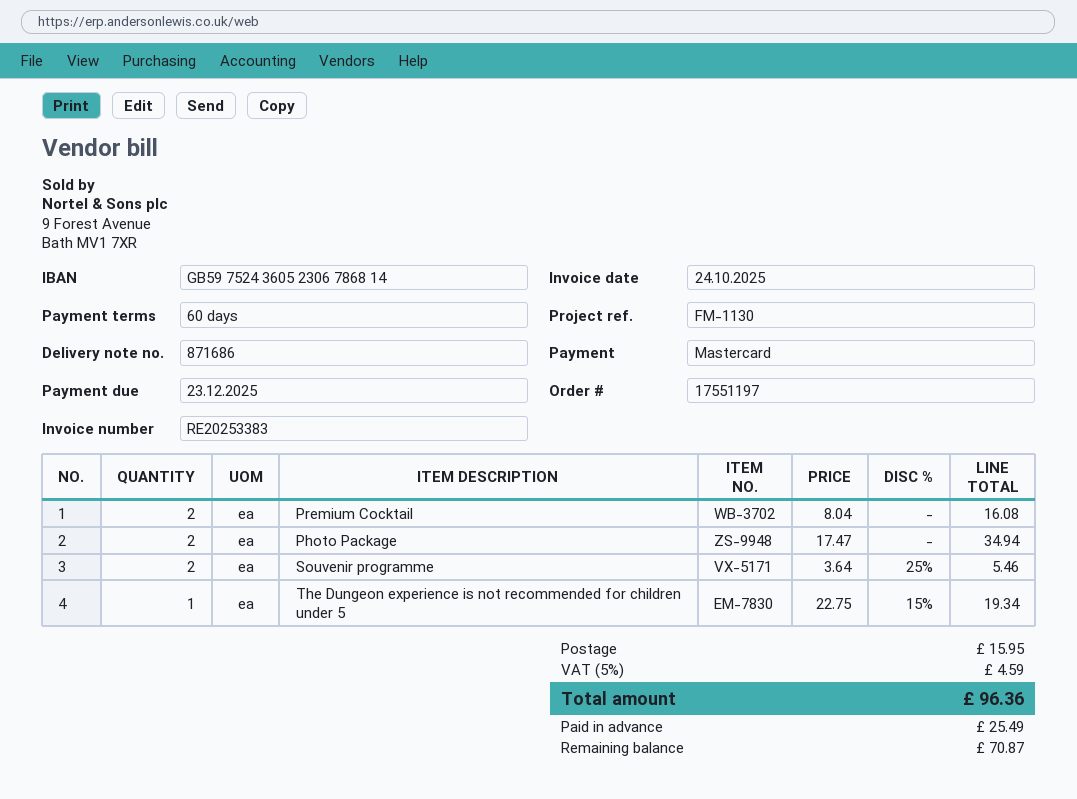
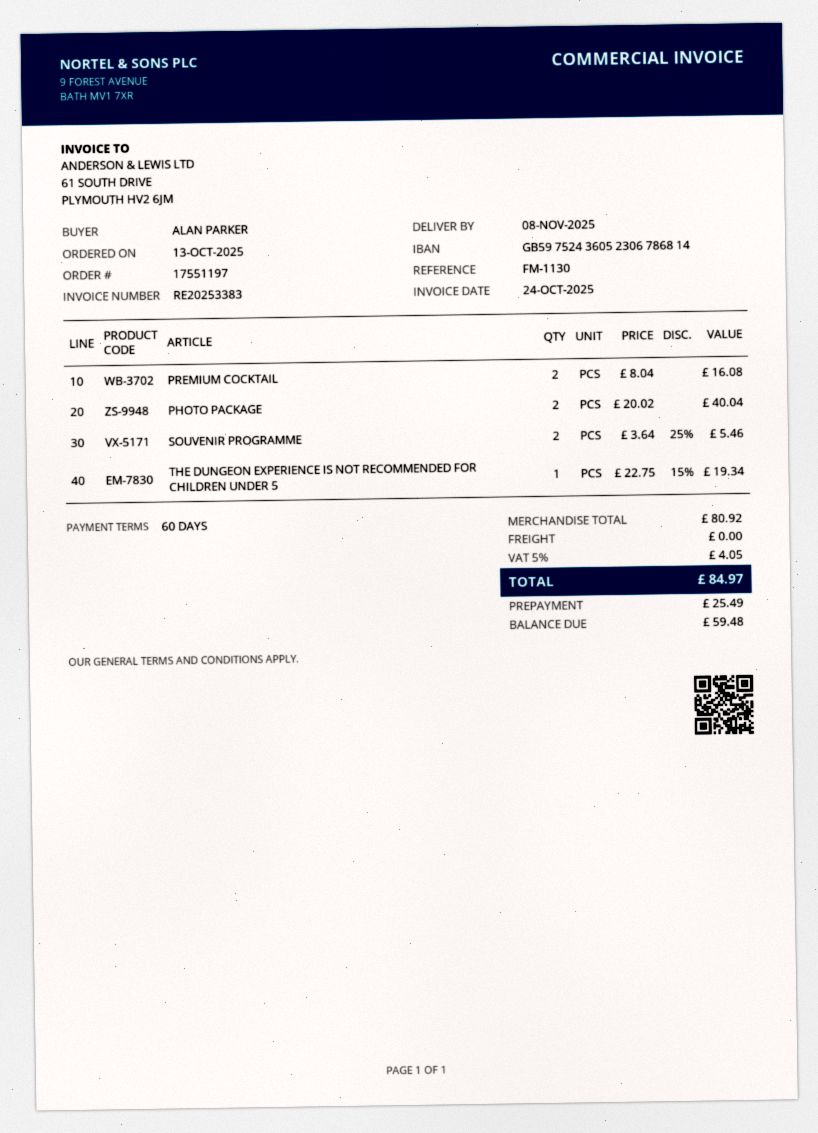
Photo Package: 2 x 17.47 = 34.94 -> 2 x 20.02 = 40.04
shipping: 15.95 -> 0.00
tax: 5% = 4.59 -> 5% = 4.05
total: 96.36 -> 84.97
balance: 70.87 -> 59.48

